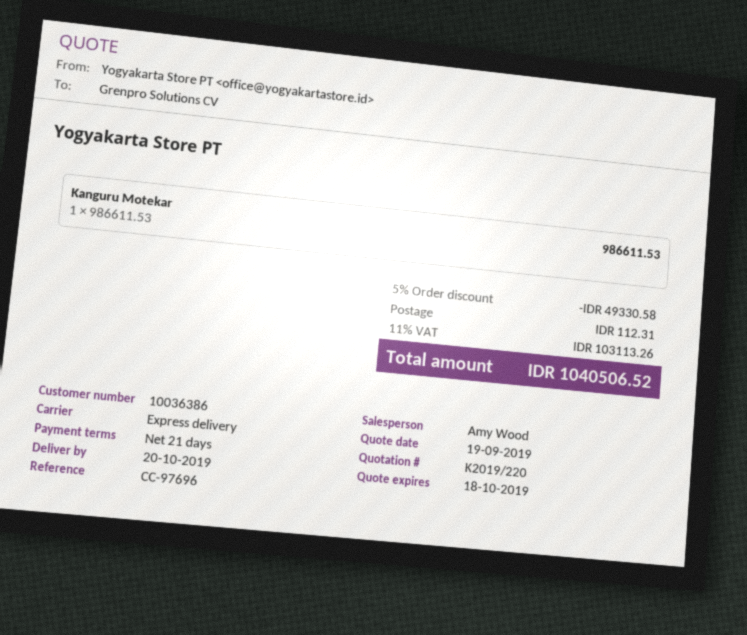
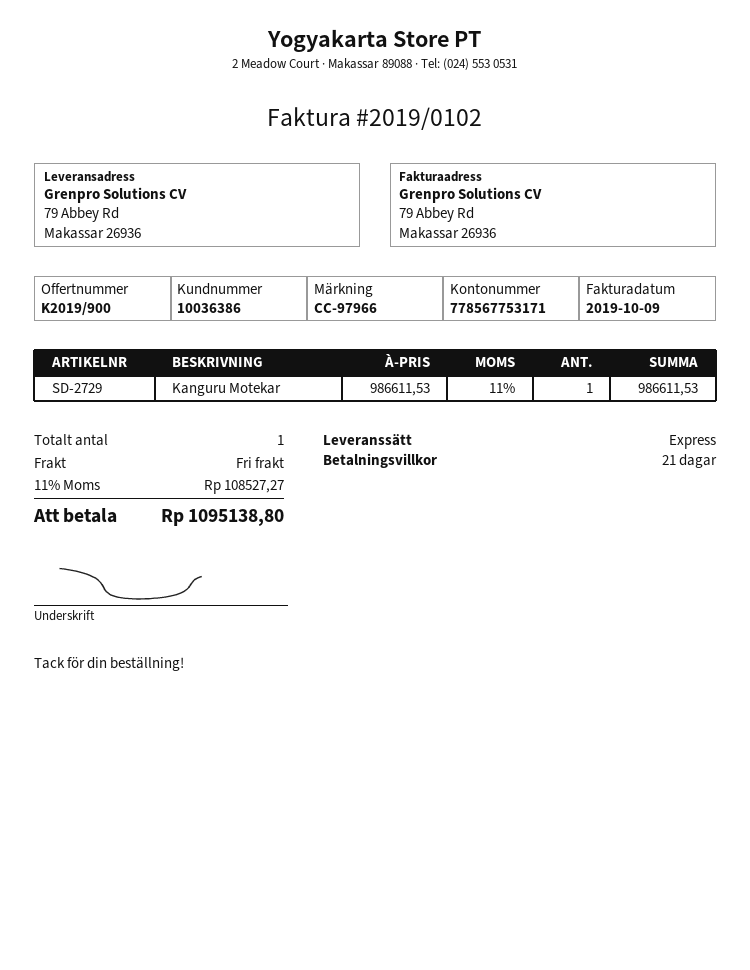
quote number: K2019/220 -> K2019/900
reference: CC-97696 -> CC-97966
discount: 5% = 49330.58 -> none
shipping: 112.31 -> 0.00
tax: 11% = 103113.26 -> 11% = 108527.27
total: 1040506.52 -> 1095138.80

